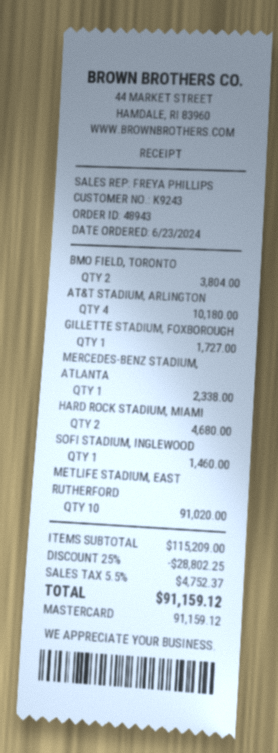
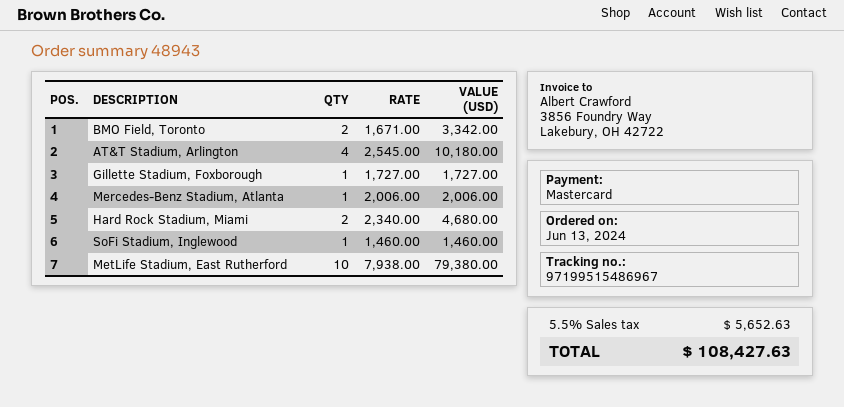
order date: 2024-06-23 -> 2024-06-13
BMO FIELD, TORONTO: 2 for 3804.00 -> 2 for 3342.00
MERCEDES-BENZ STADIUM, ATLANTA: 1 for 2338.00 -> 1 for 2006.00
METLIFE STADIUM, EAST RUTHERFORD: 10 for 91020.00 -> 10 for 79380.00
discount: 25% = 28802.25 -> none
tax: 5.5% = 4752.37 -> 5.5% = 5652.63
total: 91159.12 -> 108427.63

